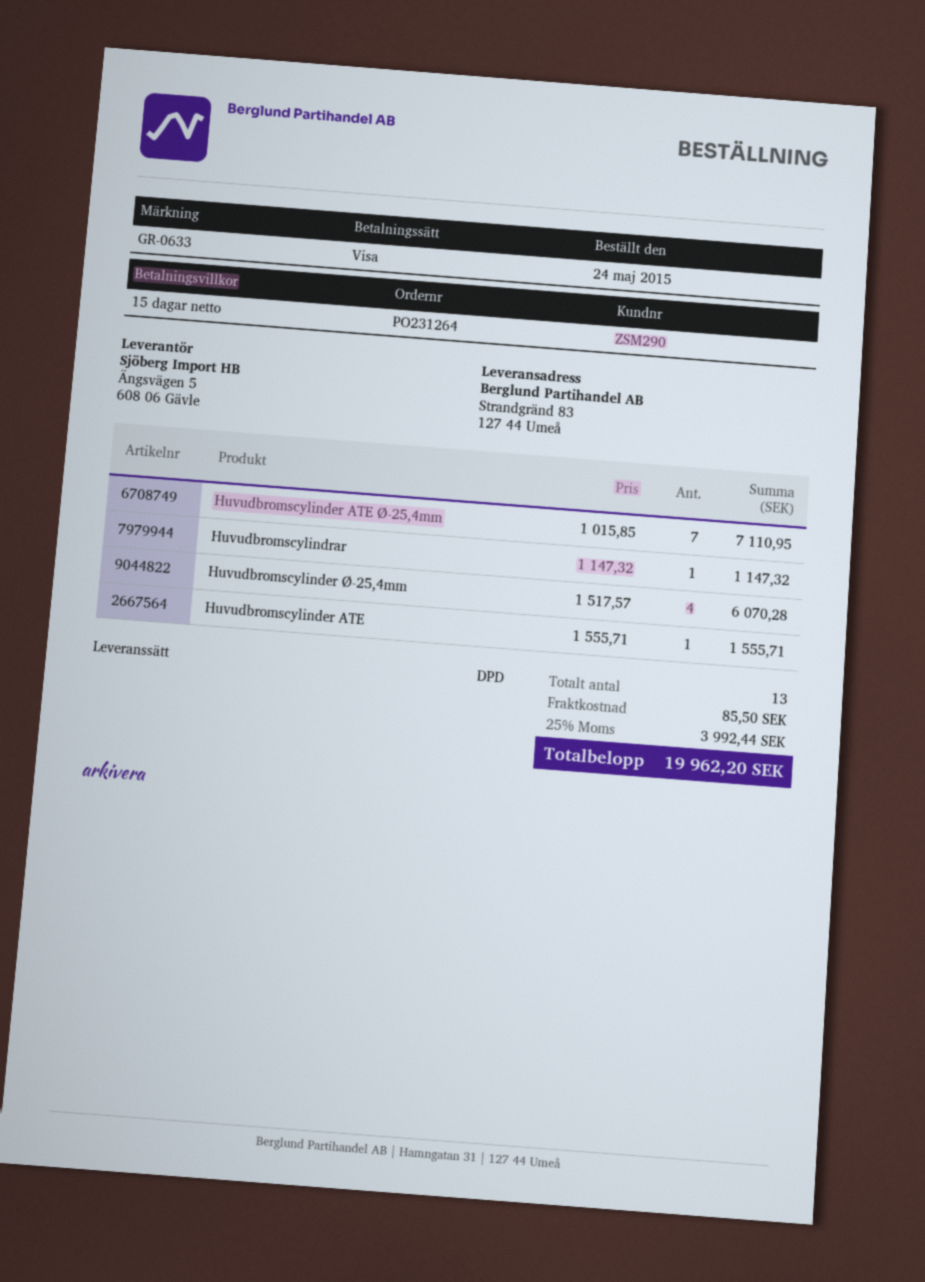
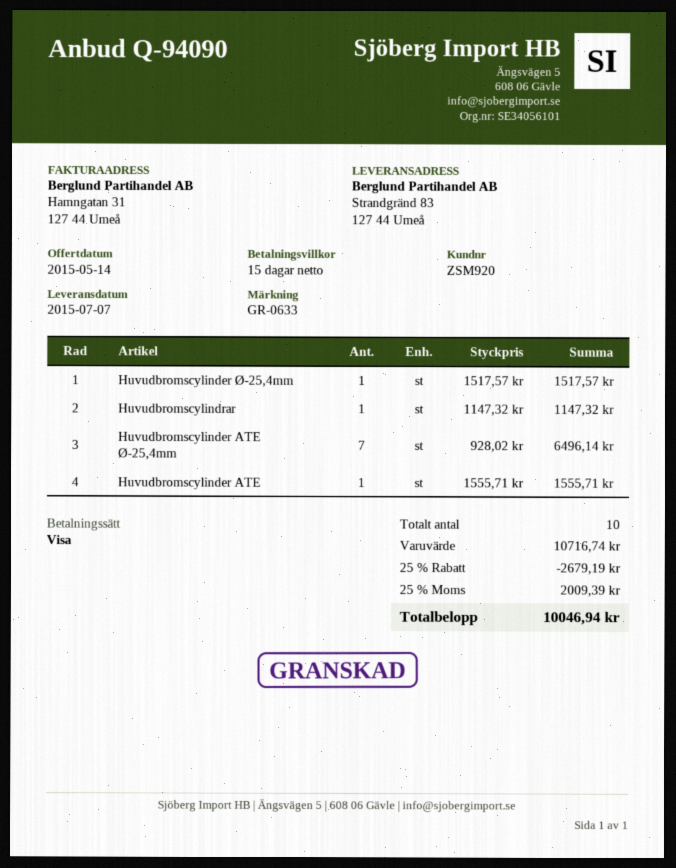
customer number: ZSM290 -> ZSM920
Huvudbromscylinder ATE Ø-25,4mm: 7 x 1015.85 = 7110.95 -> 7 x 928.02 = 6496.14
Huvudbromscylinder Ø-25,4mm: 4 x 1517.57 = 6070.28 -> 1 x 1517.57 = 1517.57
total quantity: 13 -> 10
discount: none -> 25% = 2679.19
shipping: 85.50 -> none
tax: 25% = 3992.44 -> 25% = 2009.39
total: 19962.20 -> 10046.94

